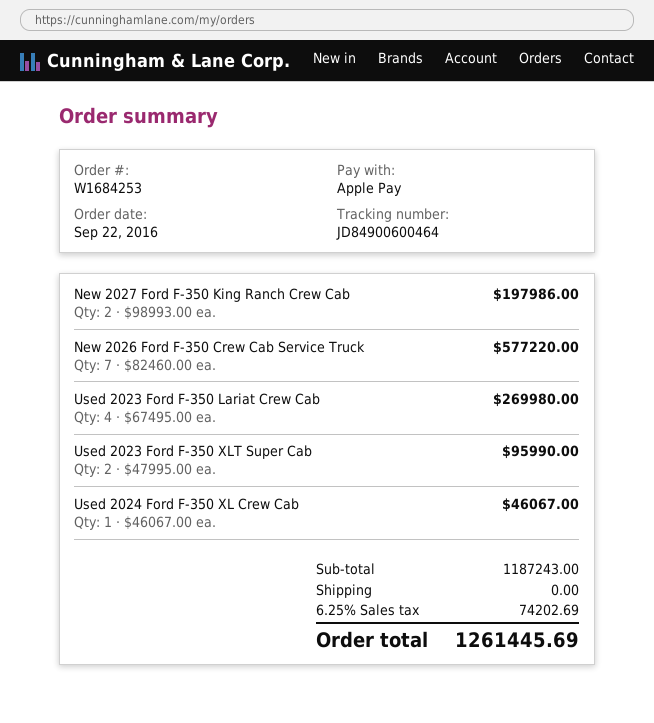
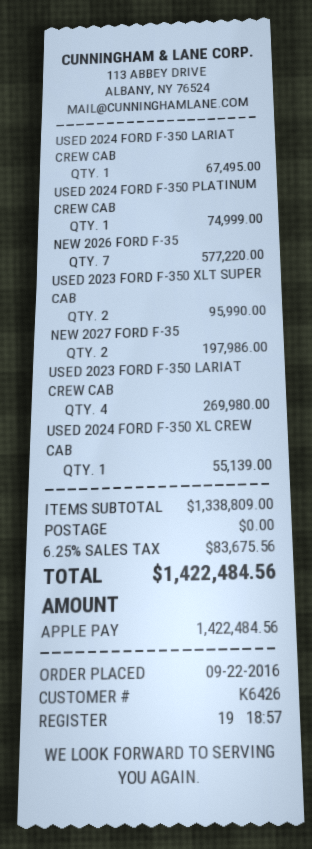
Used 2024 Ford F-350 XL Crew Cab: 1 for 46067.00 -> 1 for 55139.00
USED 2024 FORD F-350 LARIAT CREW CAB: none -> 1 for 67495.00
USED 2024 FORD F-350 PLATINUM CREW CAB: none -> 1 for 74999.00
subtotal: 1187243.00 -> 1338809.00
tax: 6.25% = 74202.69 -> 6.25% = 83675.56
total: 1261445.69 -> 1422484.56

